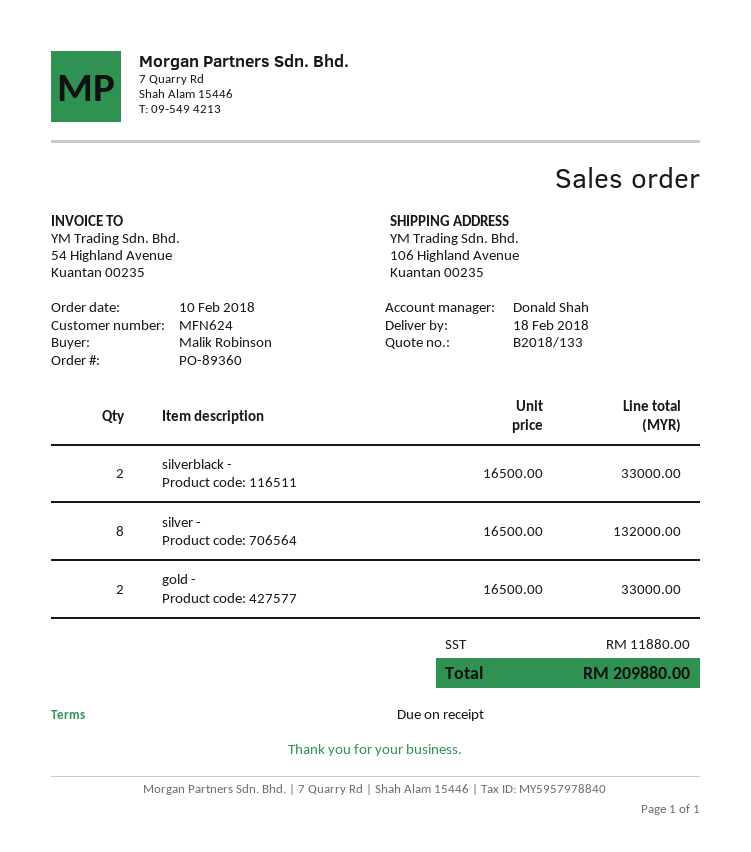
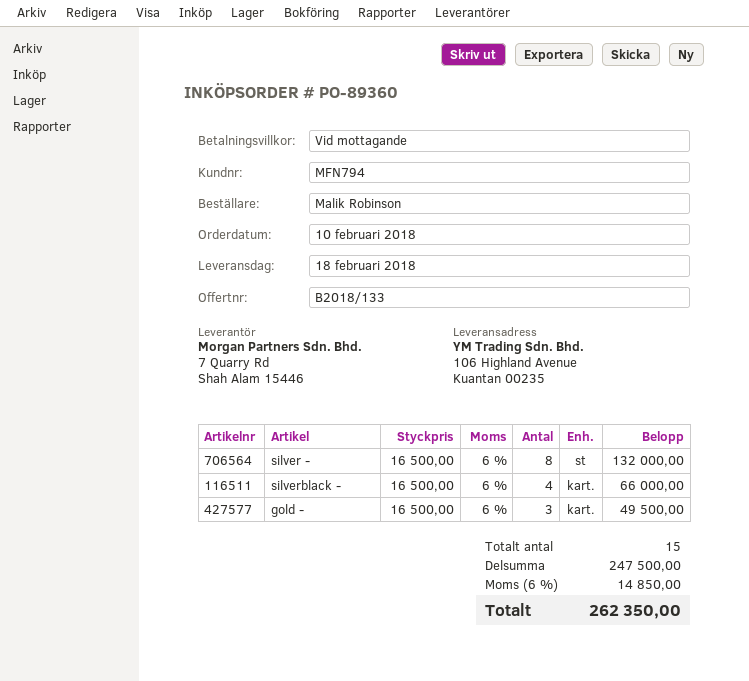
customer number: MFN624 -> MFN794
silverblack -: 2 x 16500.00 = 33000.00 -> 4 x 16500.00 = 66000.00
gold -: 2 x 16500.00 = 33000.00 -> 3 x 16500.00 = 49500.00
tax: 11880.00 -> 14850.00
total: 209880.00 -> 262350.00

